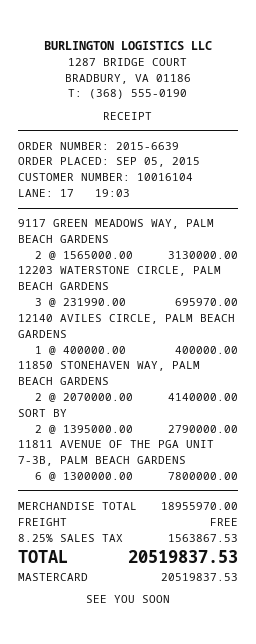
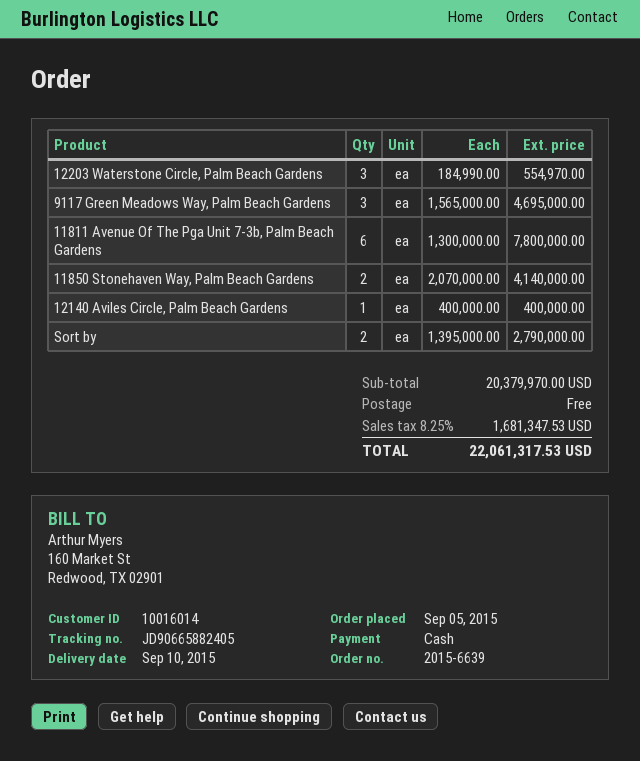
customer number: 10016104 -> 10016014
payment method: Mastercard -> cash
9117 GREEN MEADOWS WAY, PALM BEACH GARDENS: 2 x 1565000.00 = 3130000.00 -> 3 x 1565000.00 = 4695000.00
12203 WATERSTONE CIRCLE, PALM BEACH GARDENS: 3 x 231990.00 = 695970.00 -> 3 x 184990.00 = 554970.00
subtotal: 18955970.00 -> 20379970.00
tax: 8.25% = 1563867.53 -> 8.25% = 1681347.53
total: 20519837.53 -> 22061317.53

